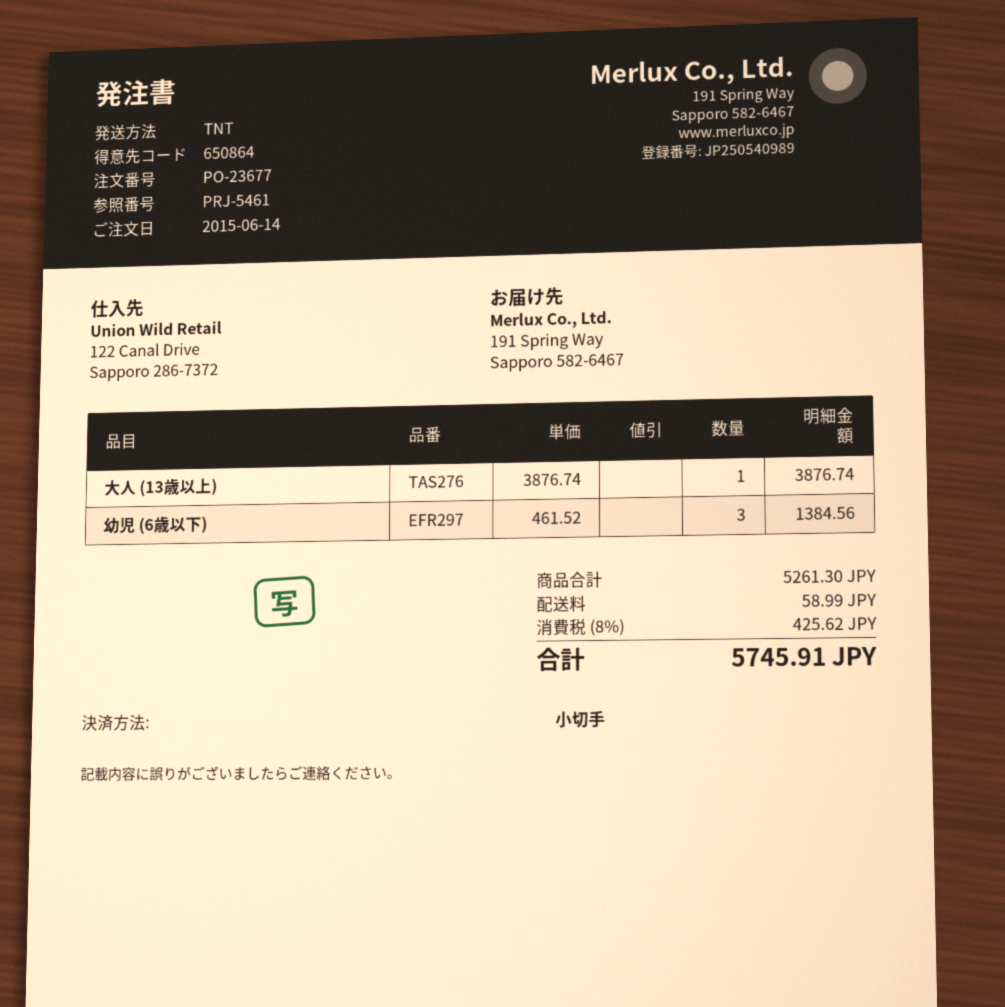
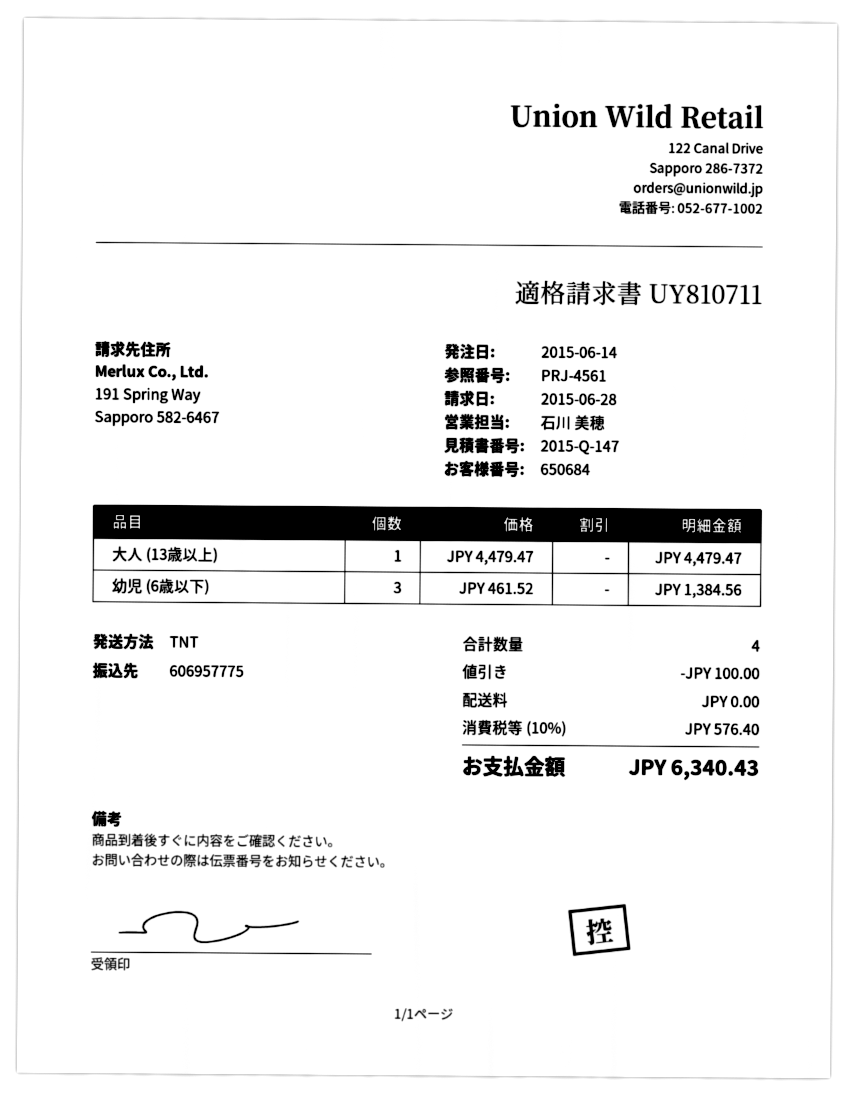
customer number: 650864 -> 650684
reference: PRJ-5461 -> PRJ-4561
大人 (13歳以上): 1 x 3876.74 = 3876.74 -> 1 x 4479.47 = 4479.47
discount: none -> 100.00
shipping: 58.99 -> 0.00
tax: 8% = 425.62 -> 10% = 576.40
total: 5745.91 -> 6340.43

